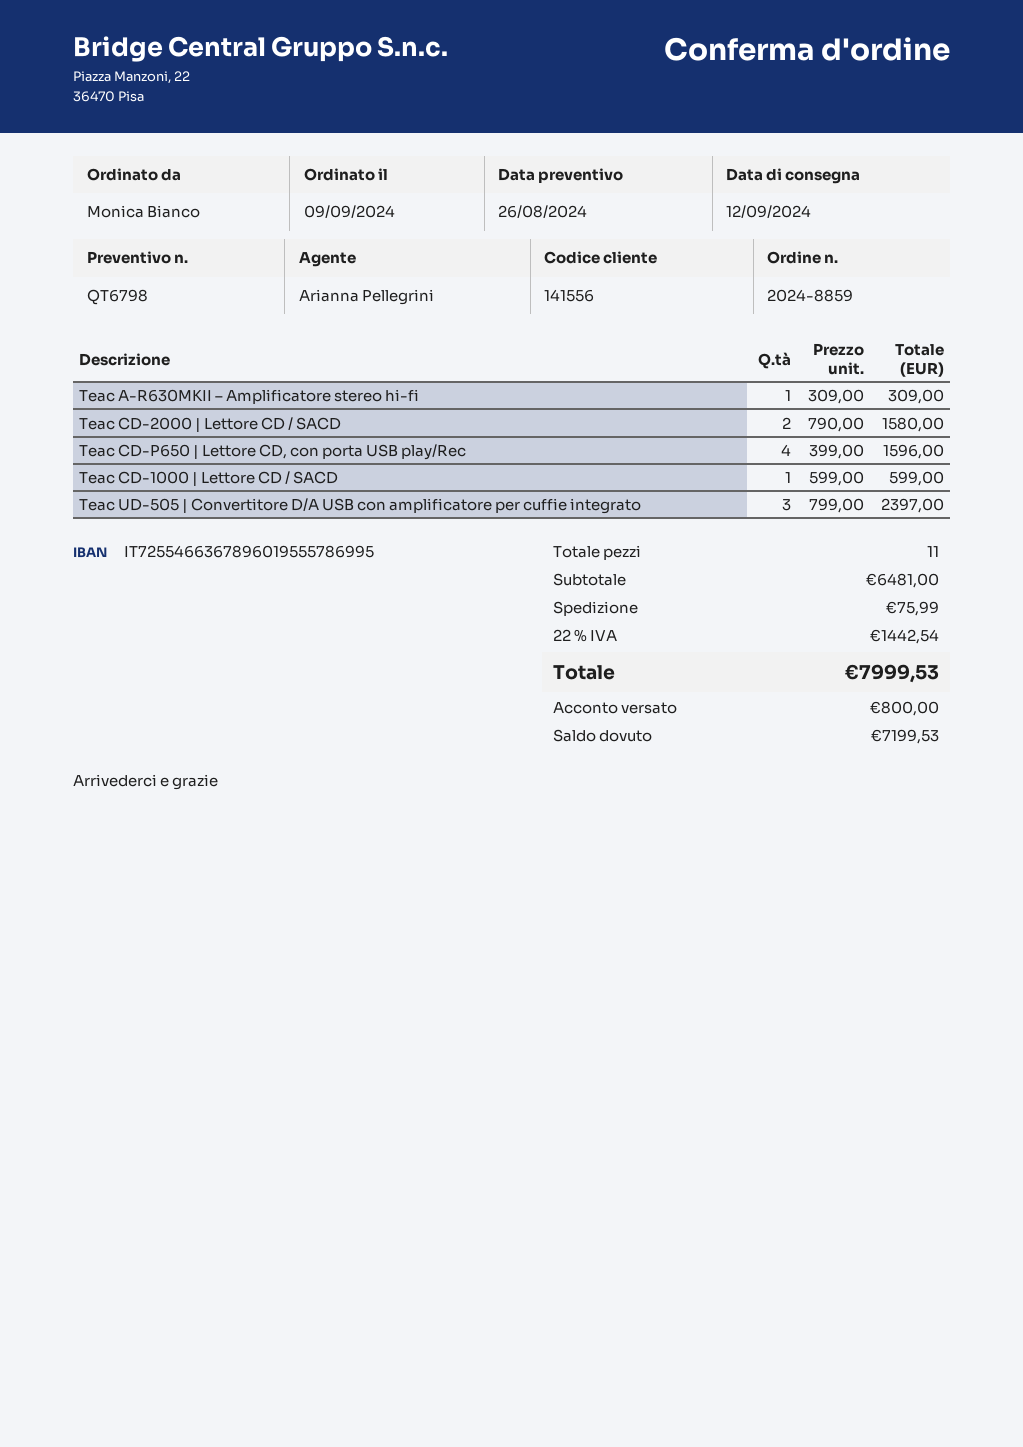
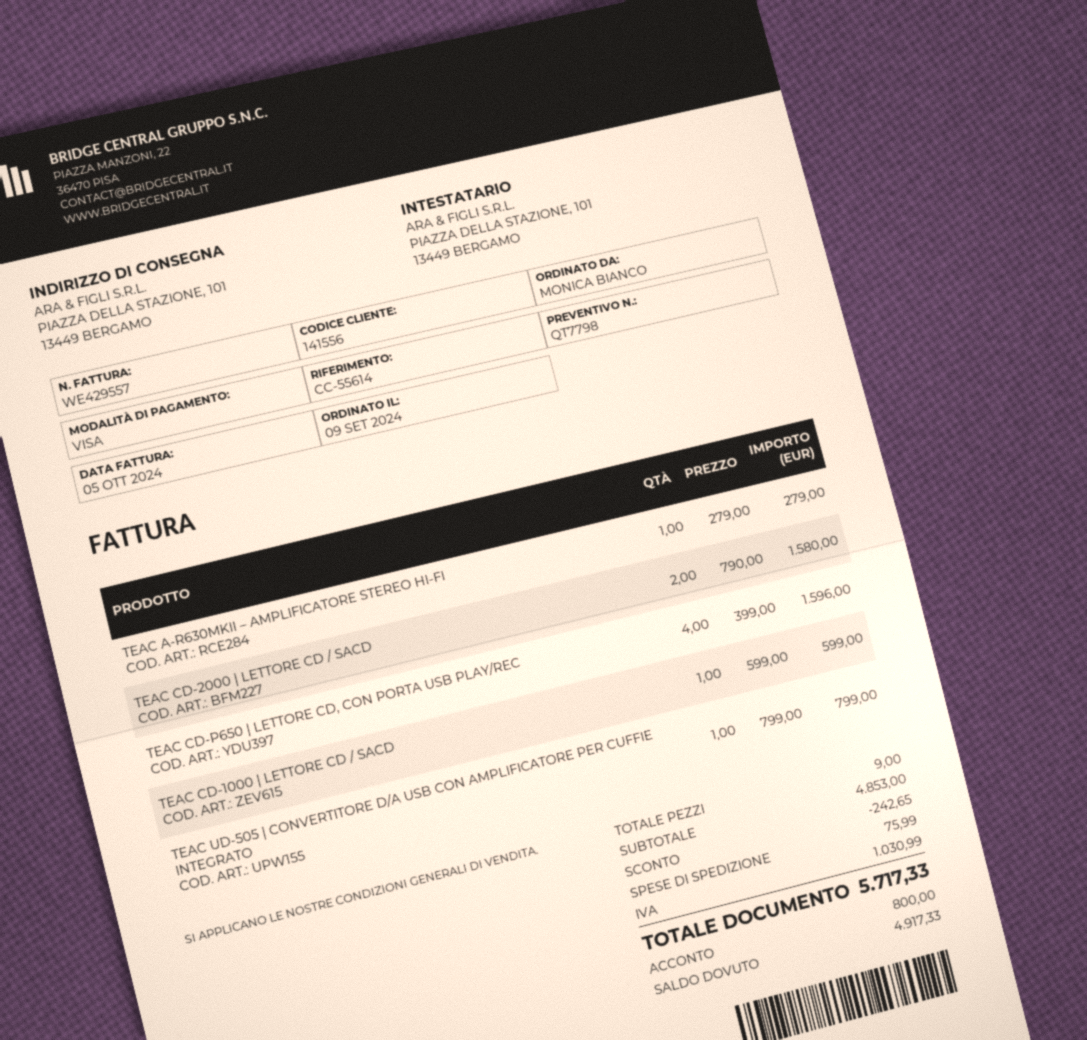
quote number: QT6798 -> QT7798
Teac A-R630MKII – Amplificatore stereo hi-fi: 1 x 309.00 = 309.00 -> 1 x 279.00 = 279.00
Teac UD-505 | Convertitore D/A USB con amplificatore per cuffie integrato: 3 x 799.00 = 2397.00 -> 1 x 799.00 = 799.00
total quantity: 11 -> 9
subtotal: 6481.00 -> 4853.00
discount: none -> 242.65
tax: 1442.54 -> 1030.99
total: 7999.53 -> 5717.33
balance: 7199.53 -> 4917.33

